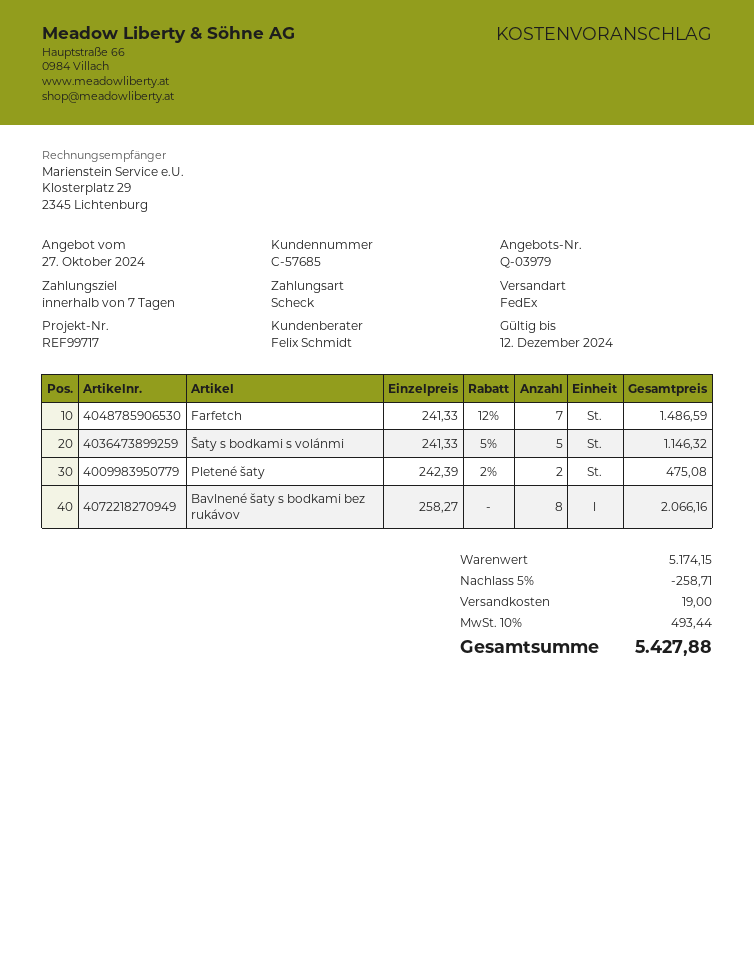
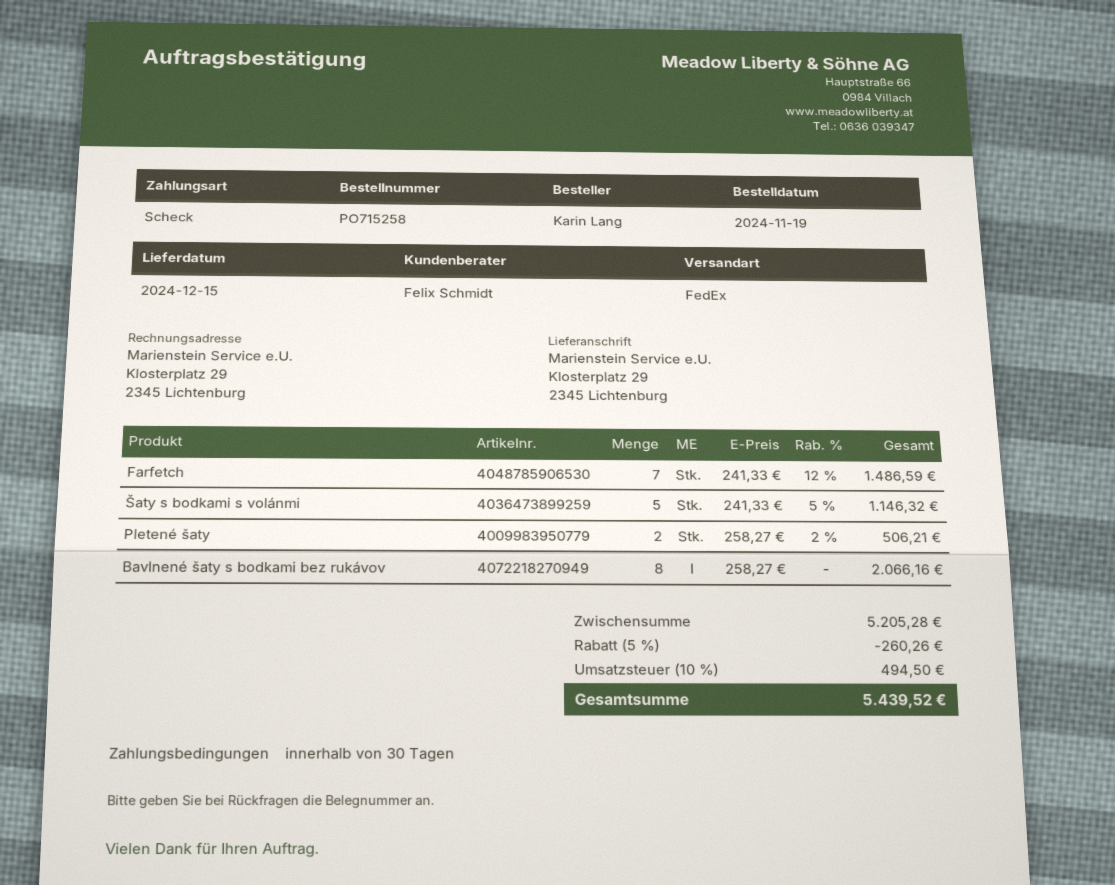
payment terms: 7 days -> 30 days
Pletené šaty: 2 x 242.39 - 2% = 475.08 -> 2 x 258.27 - 2% = 506.21
subtotal: 5174.15 -> 5205.28
discount: 5% = 258.71 -> 5% = 260.26
shipping: 19.00 -> none
tax: 10% = 493.44 -> 10% = 494.50
total: 5427.88 -> 5439.52

